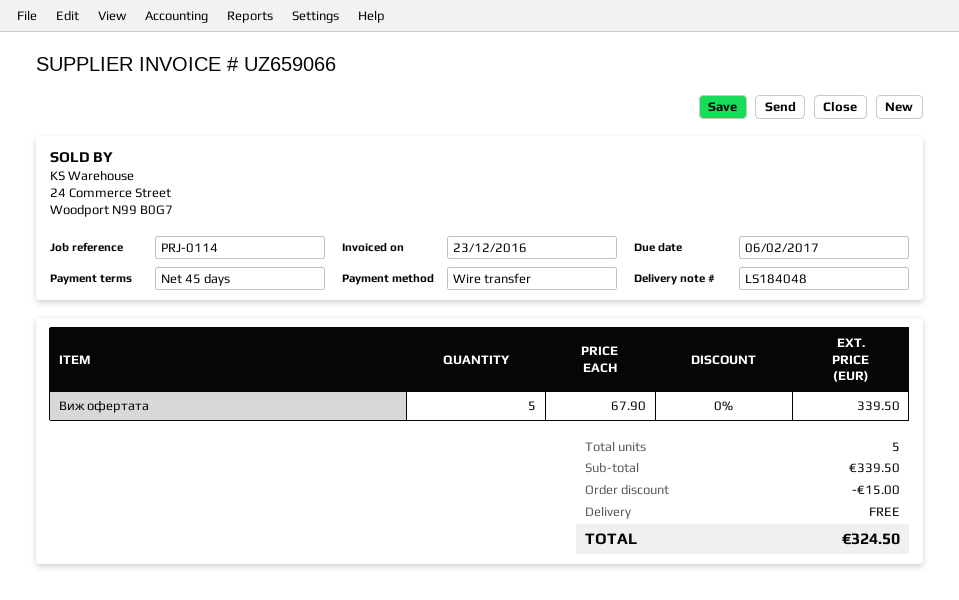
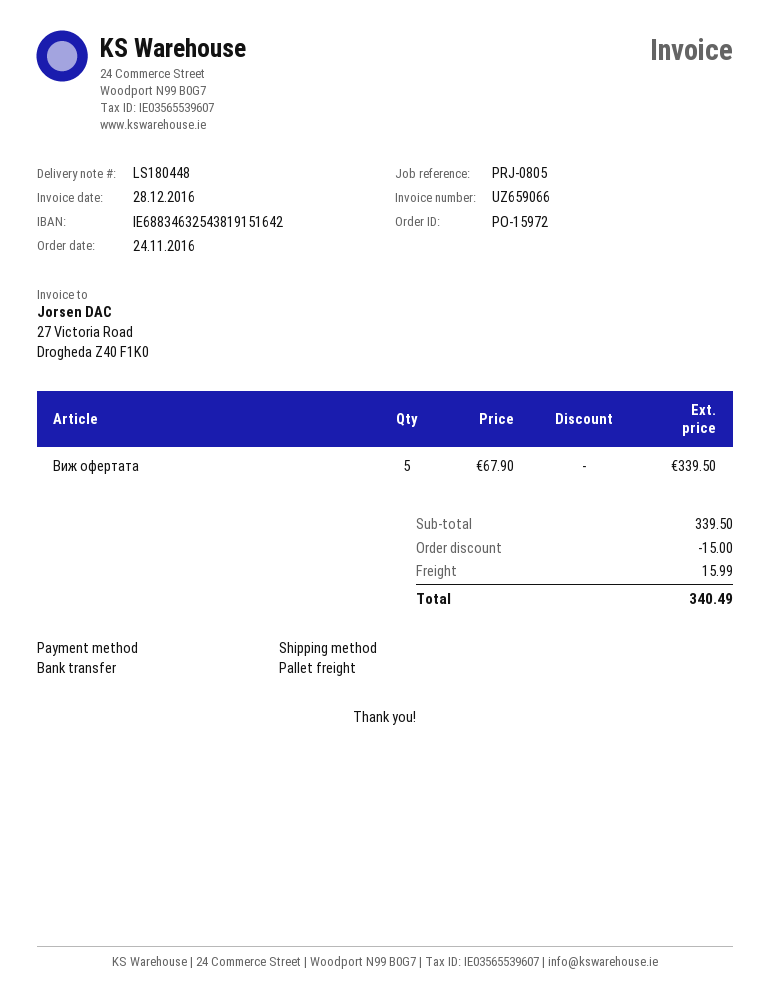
delivery note number: LS184048 -> LS180448
invoice date: 2016-12-23 -> 2016-12-28
reference: PRJ-0114 -> PRJ-0805
shipping: 0.00 -> 15.99
total: 324.50 -> 340.49

